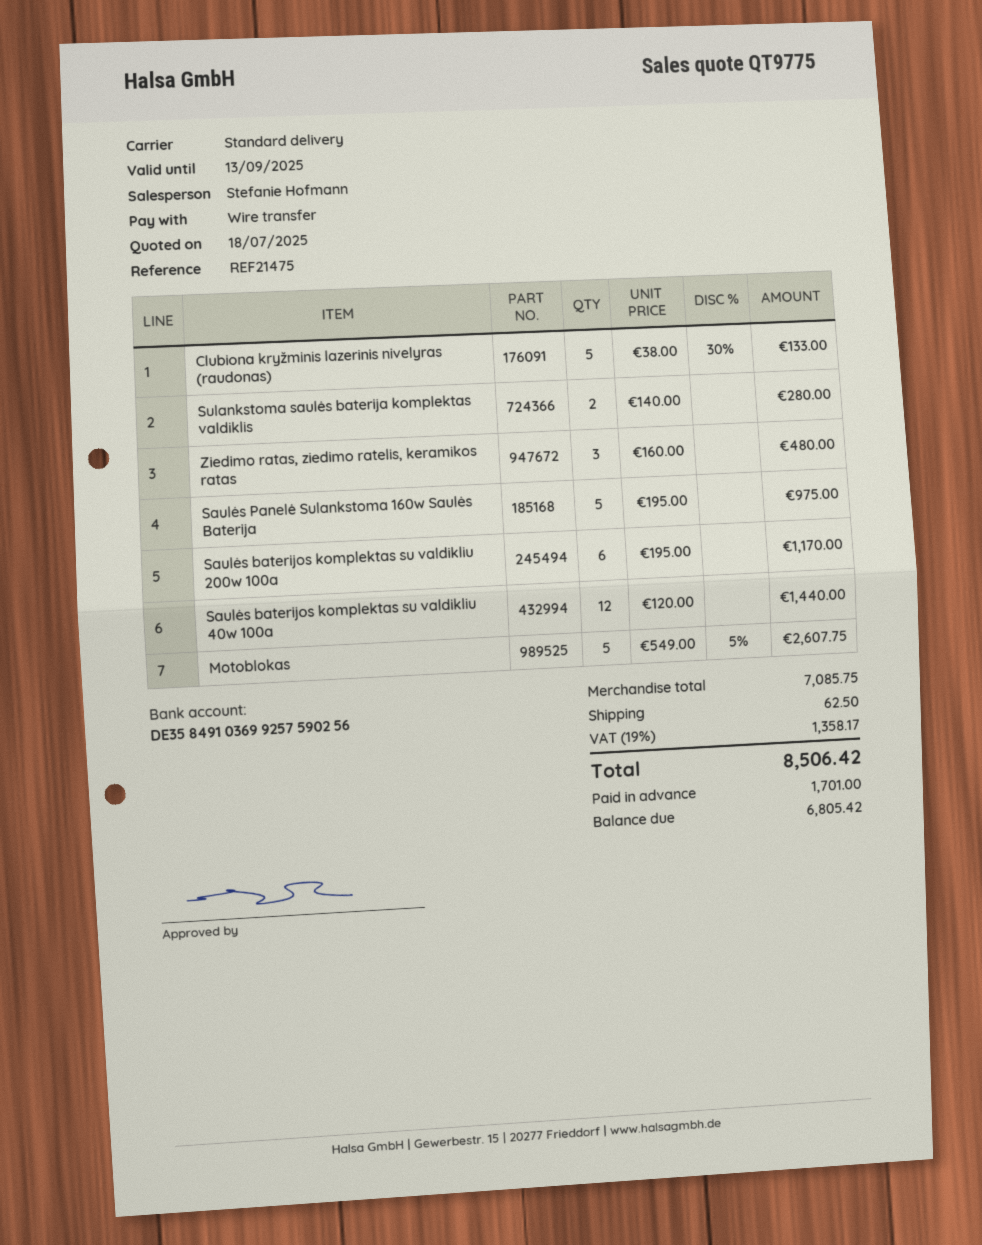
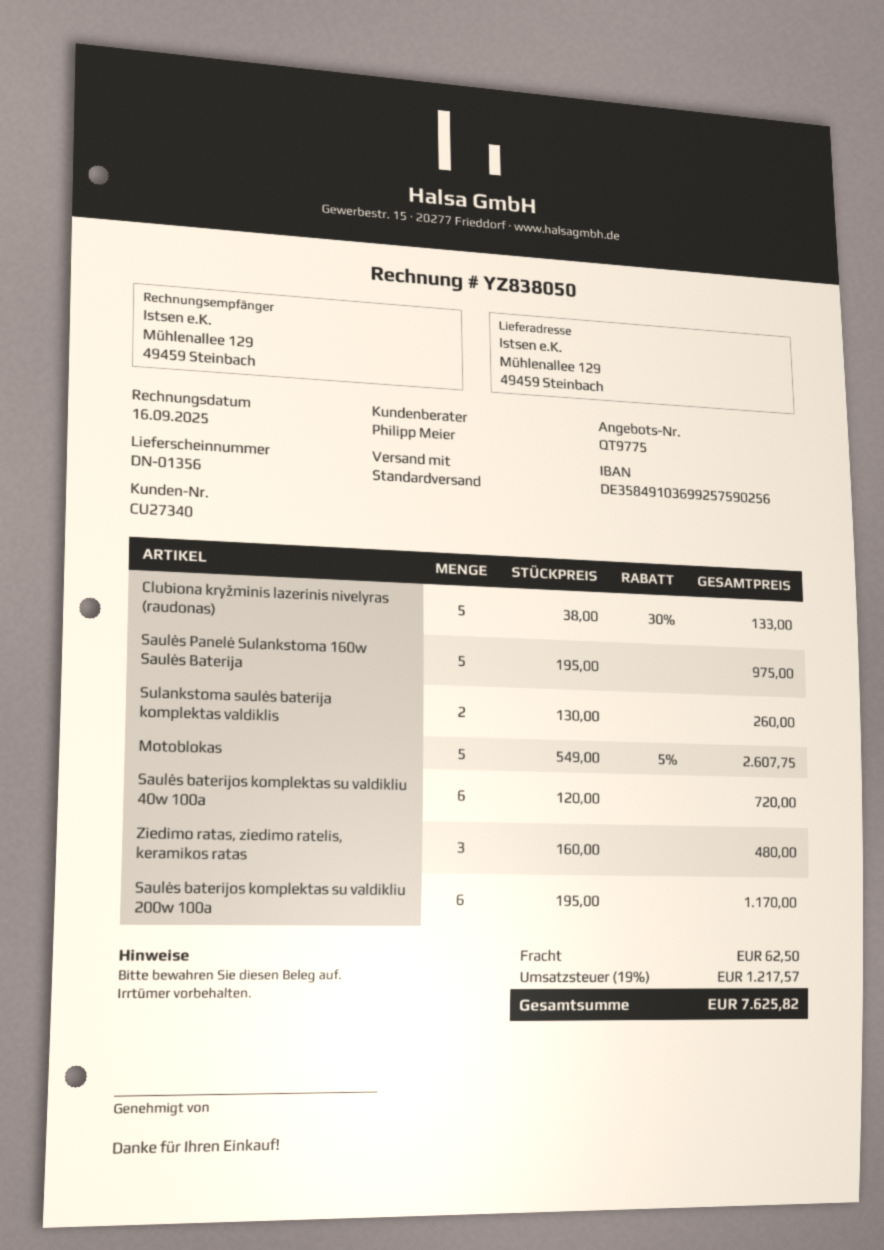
sales rep: Stefanie Hofmann -> Philipp Meier
Sulankstoma saulės baterija komplektas valdiklis: 2 x 140.00 = 280.00 -> 2 x 130.00 = 260.00
Saulės baterijos komplektas su valdikliu 40w 100a: 12 x 120.00 = 1440.00 -> 6 x 120.00 = 720.00
tax: 19% = 1358.17 -> 19% = 1217.57
total: 8506.42 -> 7625.82

